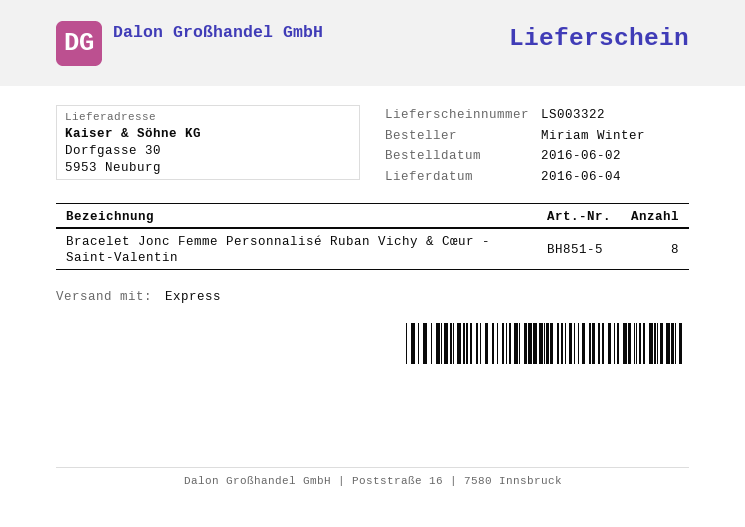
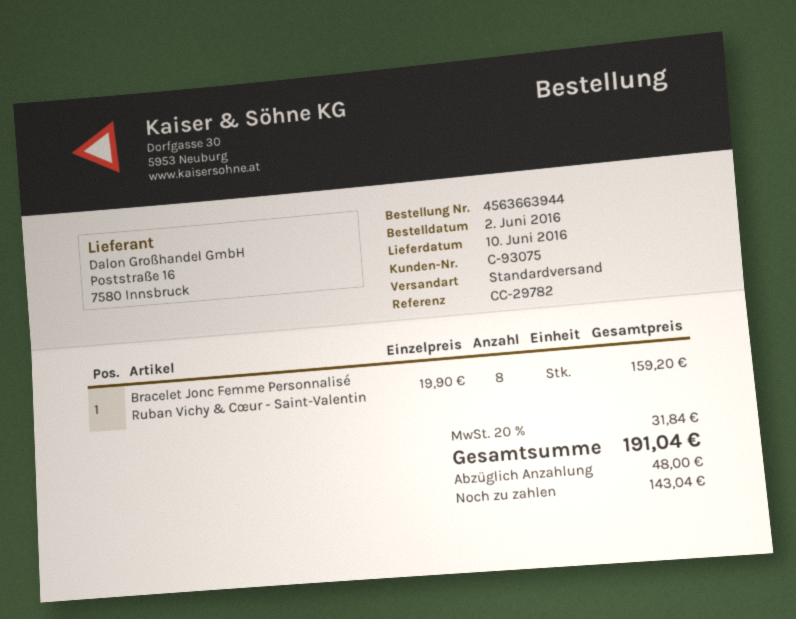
delivery date: 2016-06-04 -> 2016-06-10
shipping method: express -> standard

